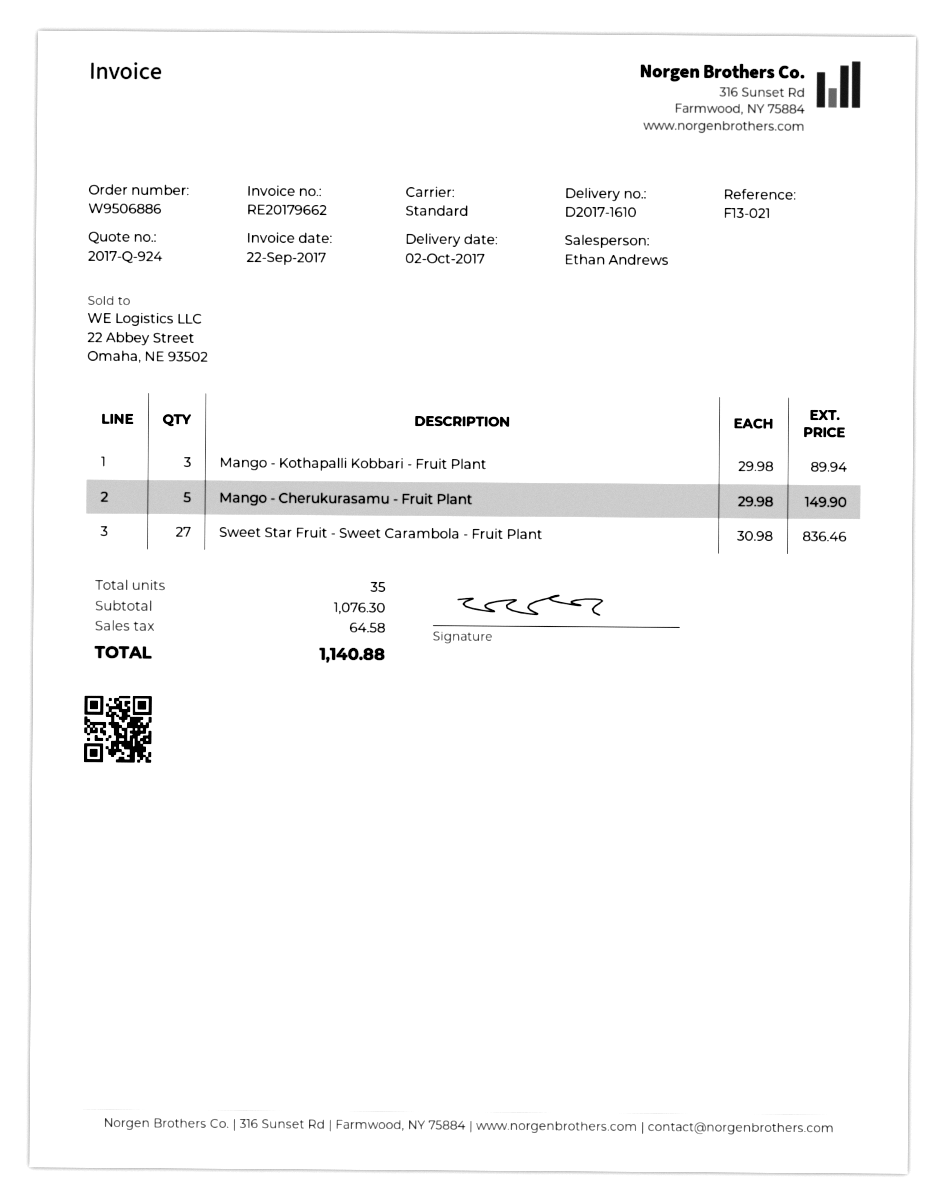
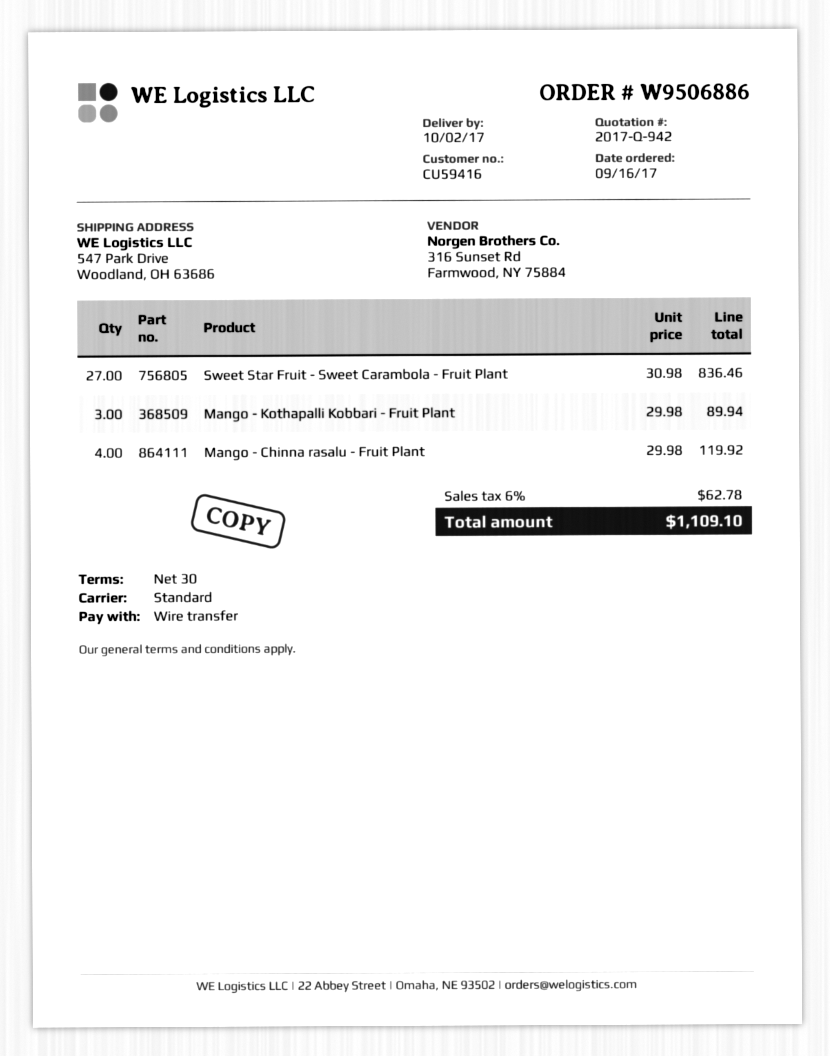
quote number: 2017-Q-924 -> 2017-Q-942
Mango - Cherukurasamu - Fruit Plant: 5 x 29.98 = 149.90 -> none
Mango - Chinna rasalu - Fruit Plant: none -> 4 x 29.98 = 119.92
tax: 64.58 -> 62.78
total: 1140.88 -> 1109.10

